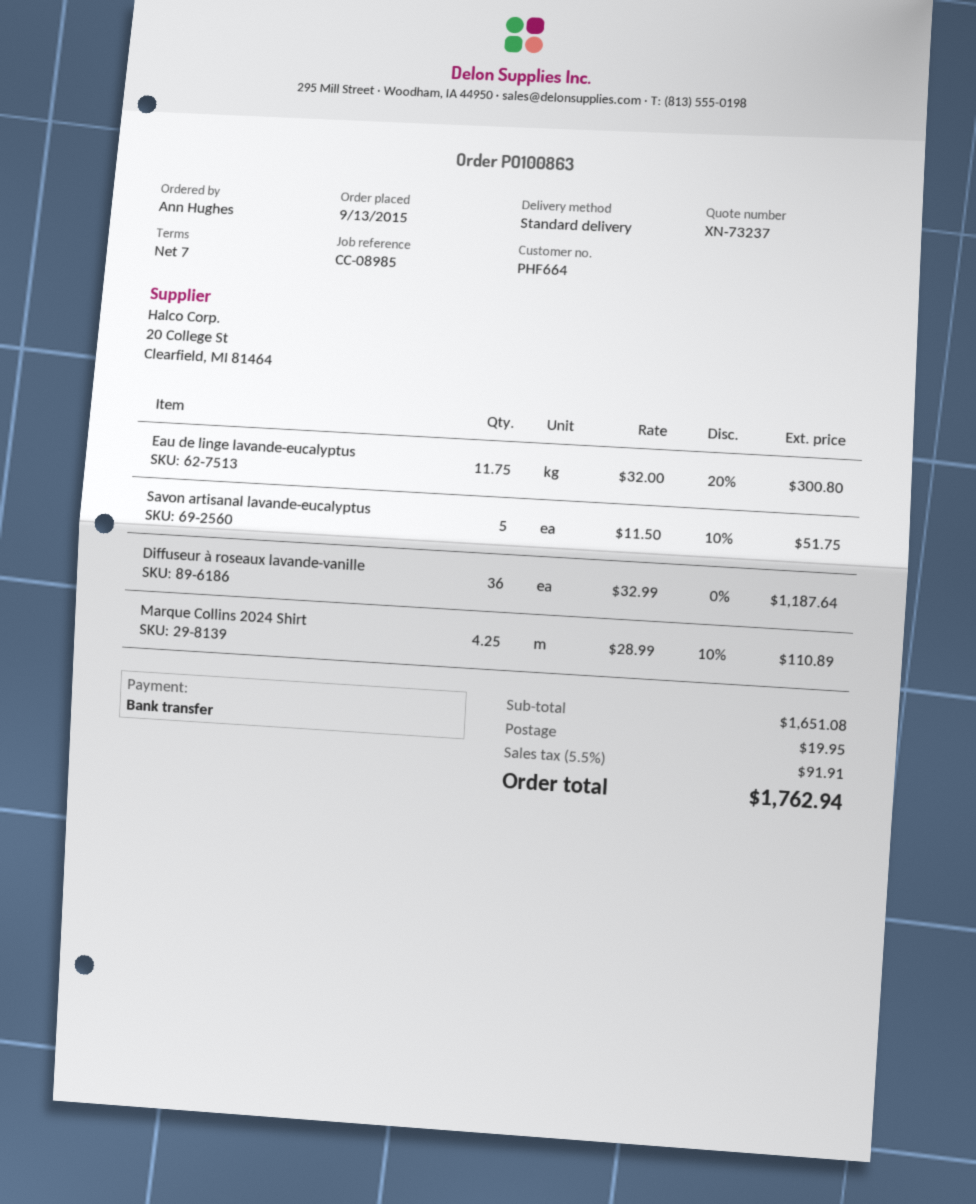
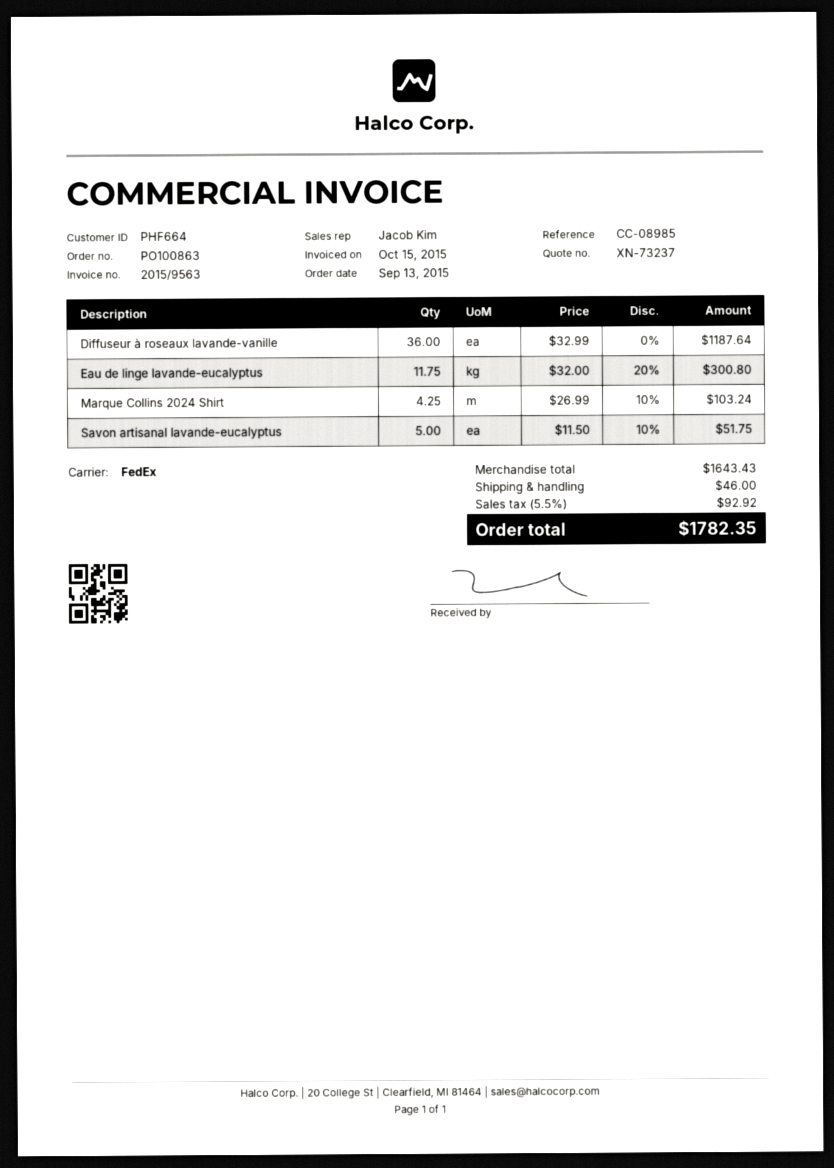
shipping method: standard -> FedEx
Marque Collins 2024 Shirt: 4.25 x 28.99 - 10% = 110.89 -> 4.25 x 26.99 - 10% = 103.24
subtotal: 1651.08 -> 1643.43
shipping: 19.95 -> 46.00
tax: 5.5% = 91.91 -> 5.5% = 92.92
total: 1762.94 -> 1782.35

